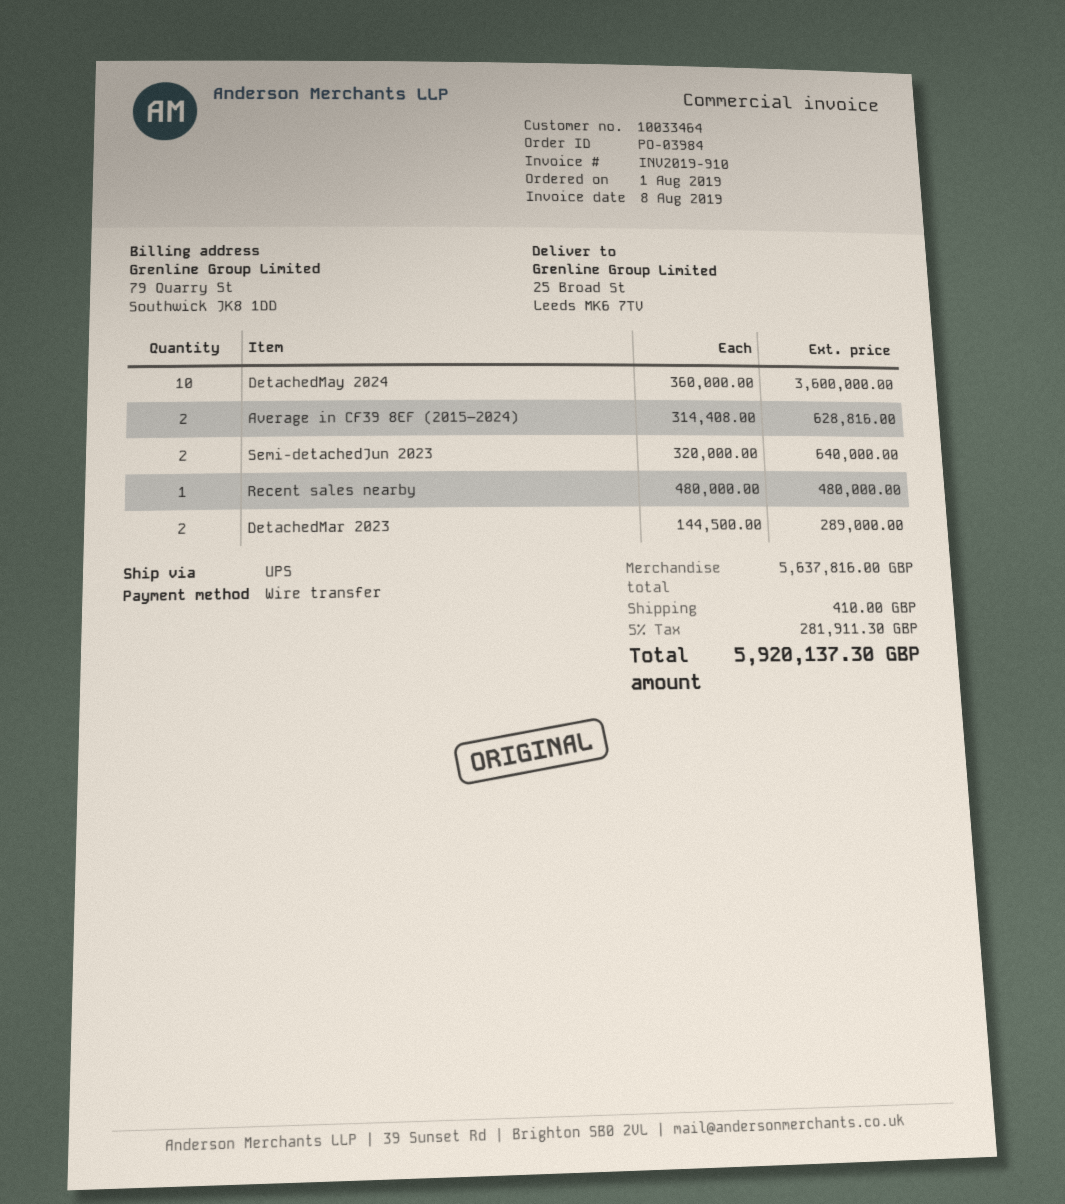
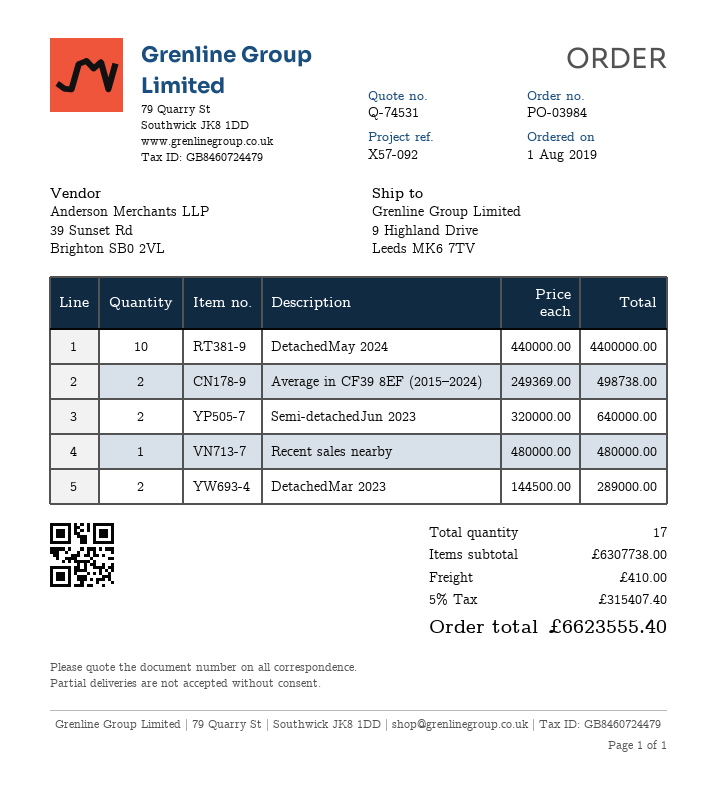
ship to: 25 Broad St, Leeds MK6 7TV -> 9 Highland Drive, Leeds MK6 7TV
DetachedMay 2024: 10 x 360000.00 = 3600000.00 -> 10 x 440000.00 = 4400000.00
Average in CF39 8EF (2015–2024): 2 x 314408.00 = 628816.00 -> 2 x 249369.00 = 498738.00
subtotal: 5637816.00 -> 6307738.00
tax: 5% = 281911.30 -> 5% = 315407.40
total: 5920137.30 -> 6623555.40

